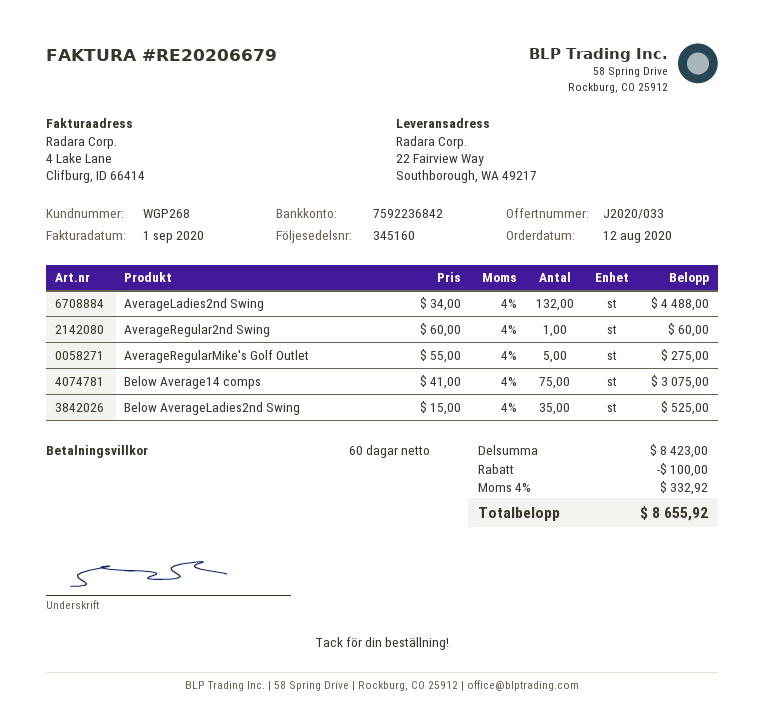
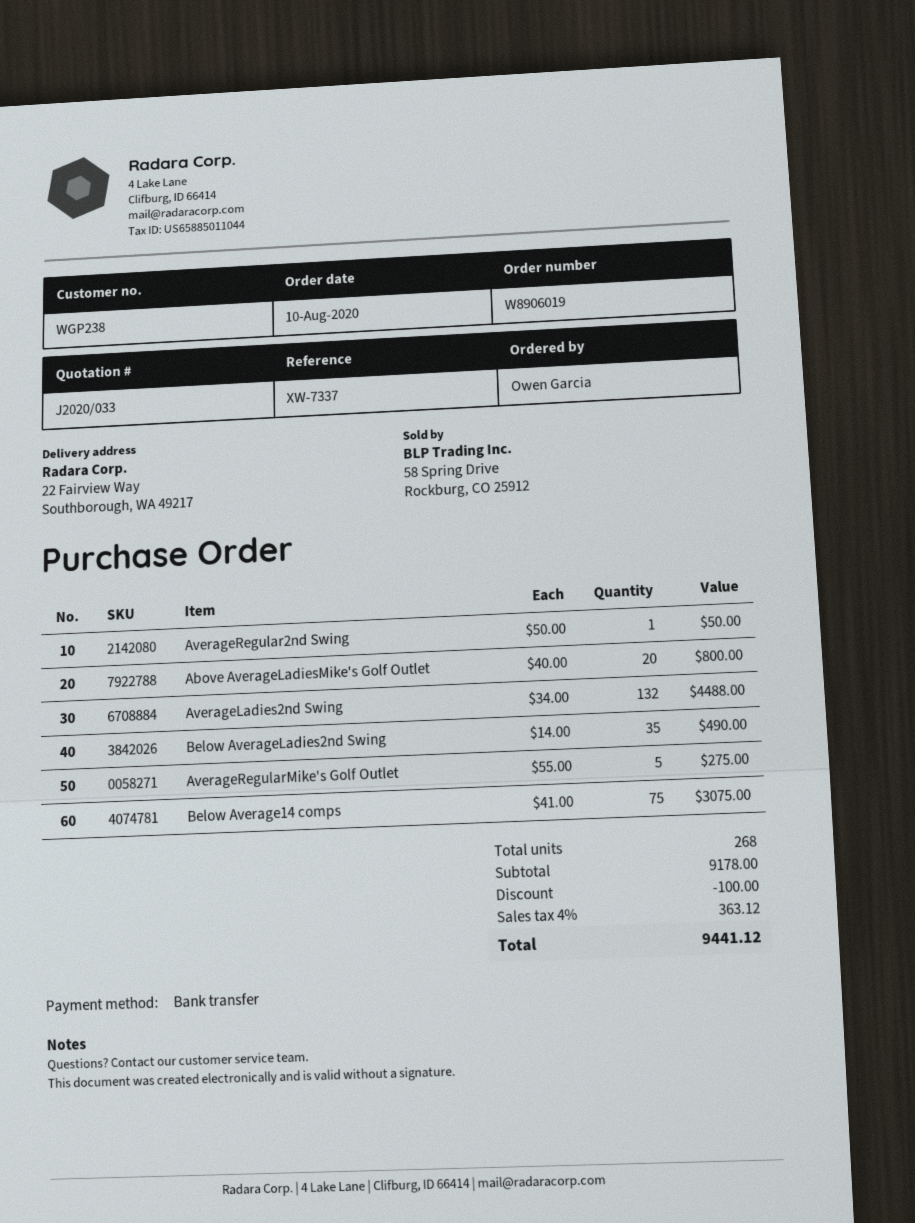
order date: 2020-08-12 -> 2020-08-10
customer number: WGP268 -> WGP238
AverageRegular2nd Swing: 1 x 60.00 = 60.00 -> 1 x 50.00 = 50.00
Below AverageLadies2nd Swing: 35 x 15.00 = 525.00 -> 35 x 14.00 = 490.00
Above AverageLadiesMike's Golf Outlet: none -> 20 x 40.00 = 800.00
subtotal: 8423.00 -> 9178.00
tax: 4% = 332.92 -> 4% = 363.12
total: 8655.92 -> 9441.12

